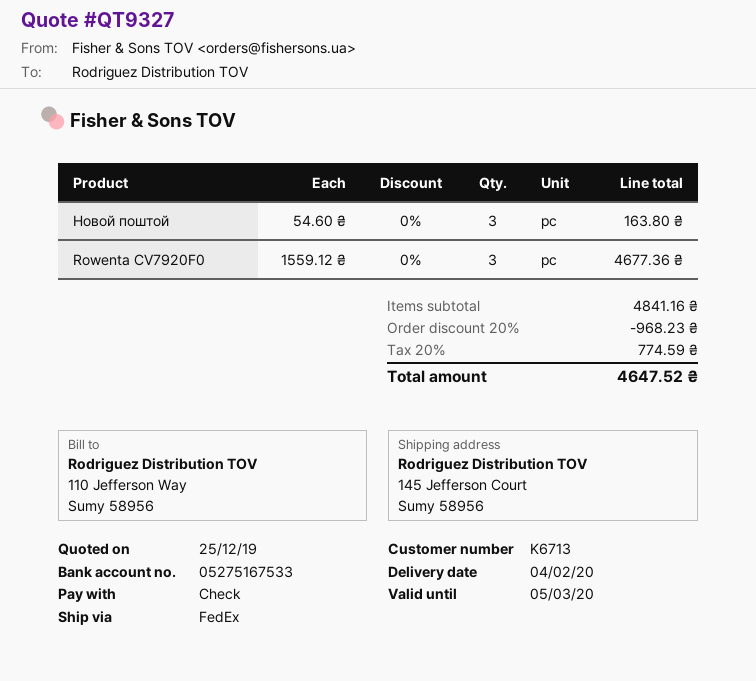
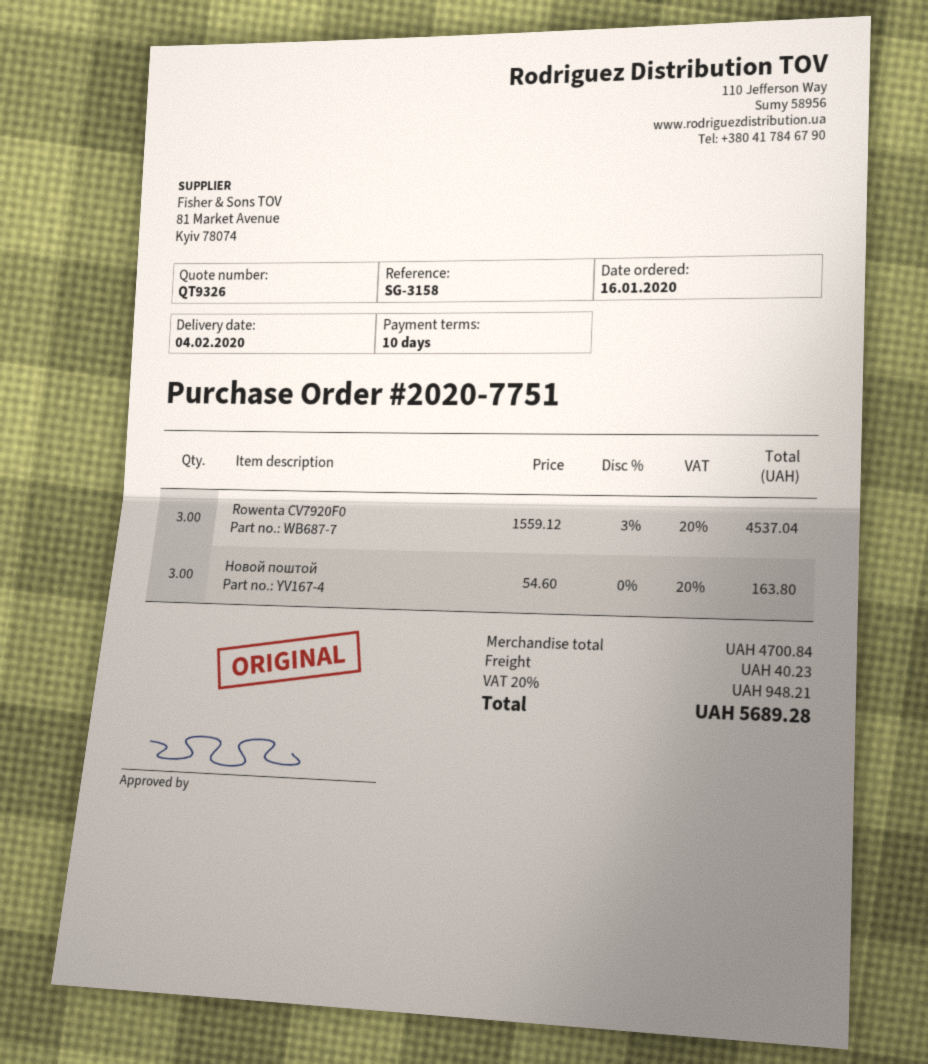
quote number: QT9327 -> QT9326
Rowenta CV7920F0: 3 x 1559.12 = 4677.36 -> 3 x 1559.12 - 3% = 4537.04
subtotal: 4841.16 -> 4700.84
discount: 20% = 968.23 -> none
shipping: none -> 40.23
tax: 20% = 774.59 -> 20% = 948.21
total: 4647.52 -> 5689.28

